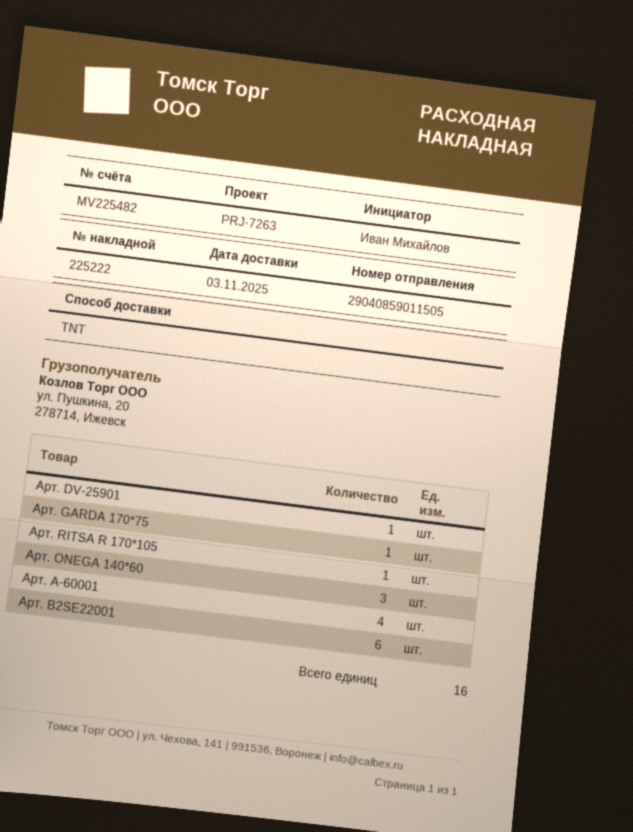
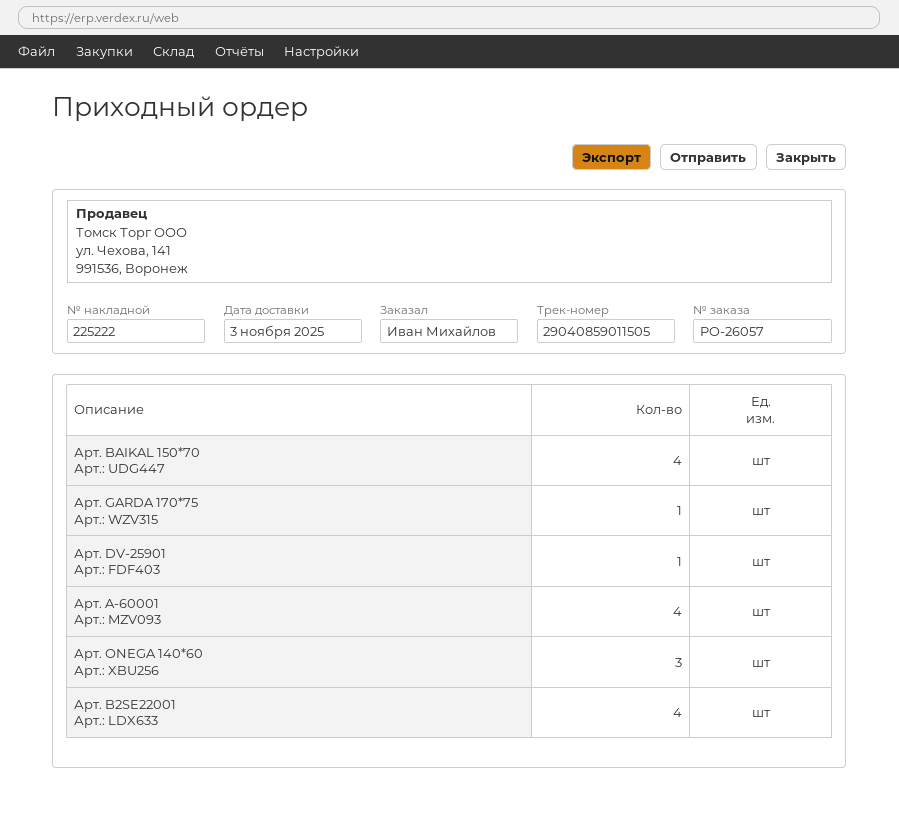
Арт. RITSA R 170*105: 1 -> none
Арт. B2SE22001: 6 -> 4
Арт. BAIKAL 150*70: none -> 4

